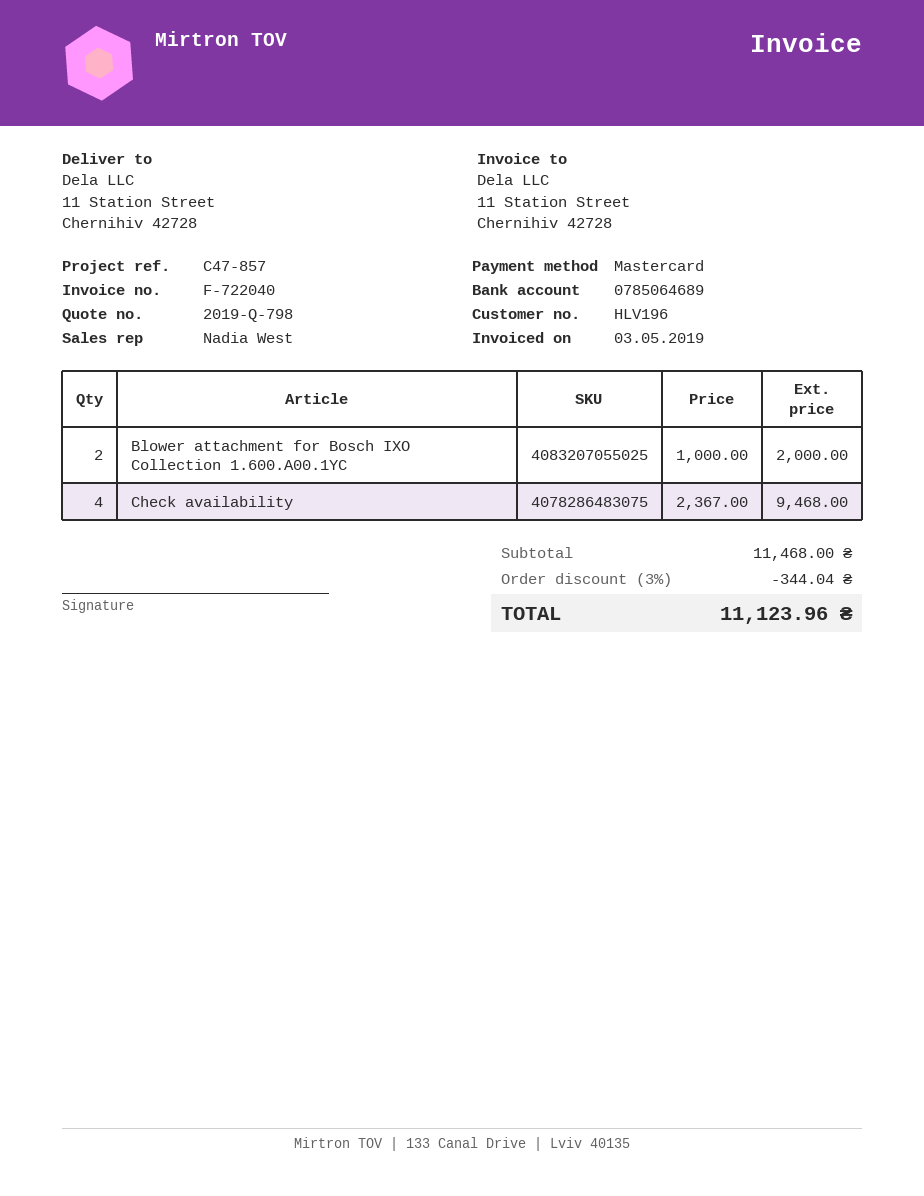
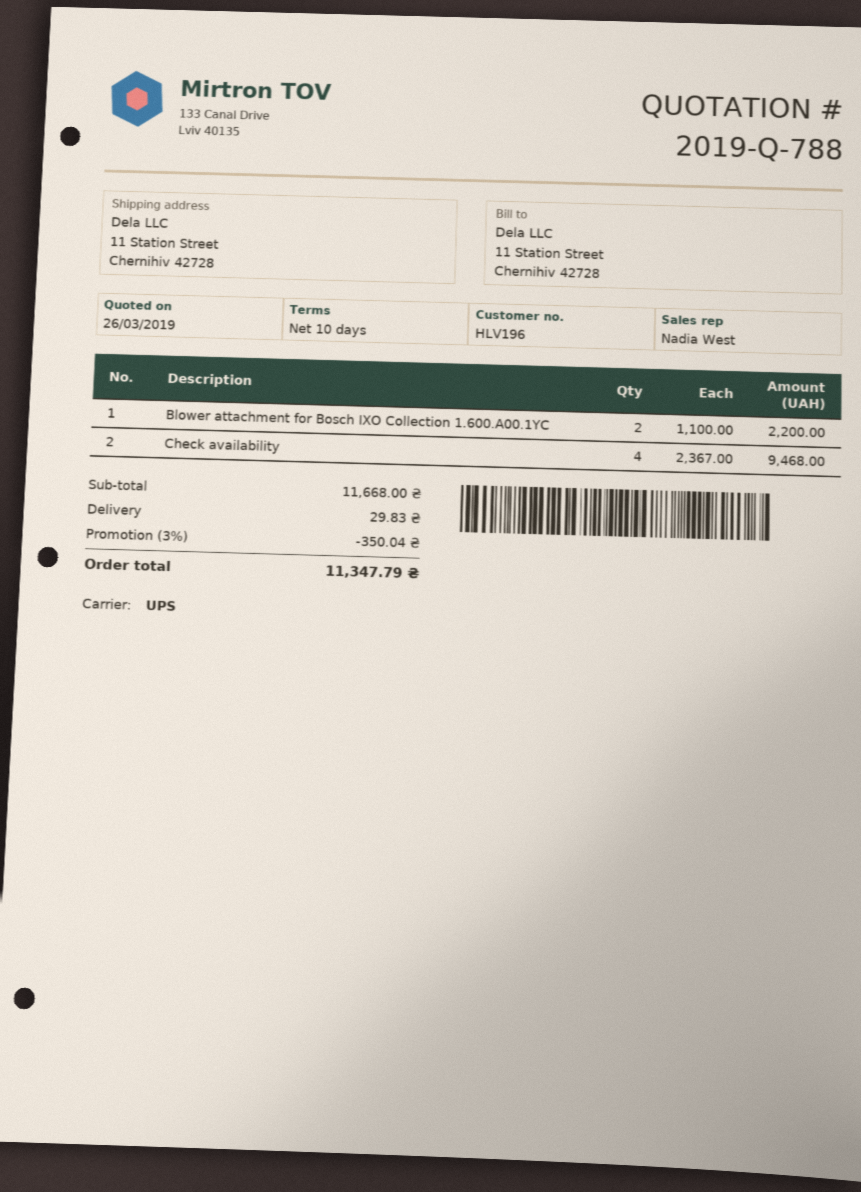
quote number: 2019-Q-798 -> 2019-Q-788
Blower attachment for Bosch IXO Collection 1.600.A00.1YC: 2 x 1000.00 = 2000.00 -> 2 x 1100.00 = 2200.00
subtotal: 11468.00 -> 11668.00
discount: 3% = 344.04 -> 3% = 350.04
shipping: none -> 29.83
total: 11123.96 -> 11347.79

